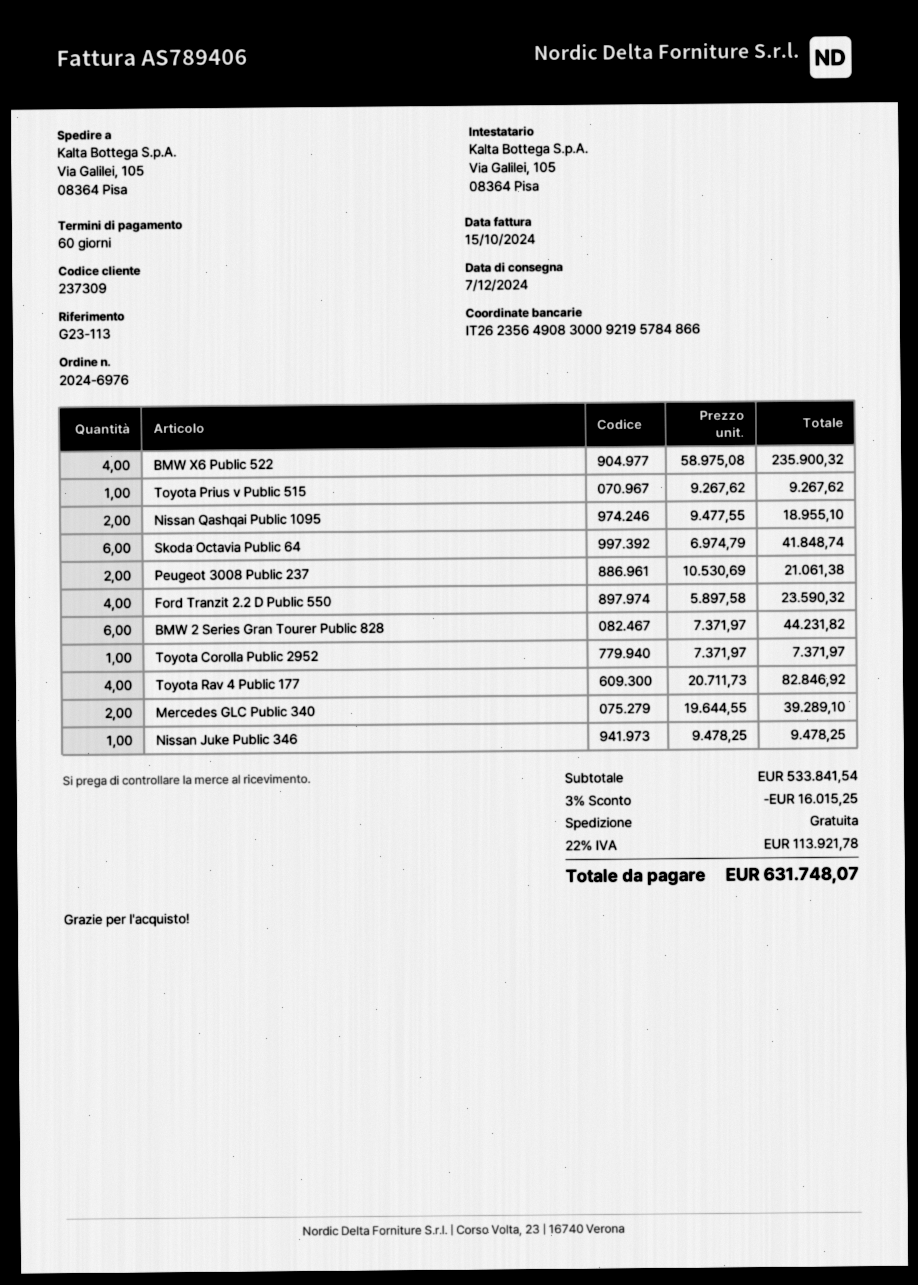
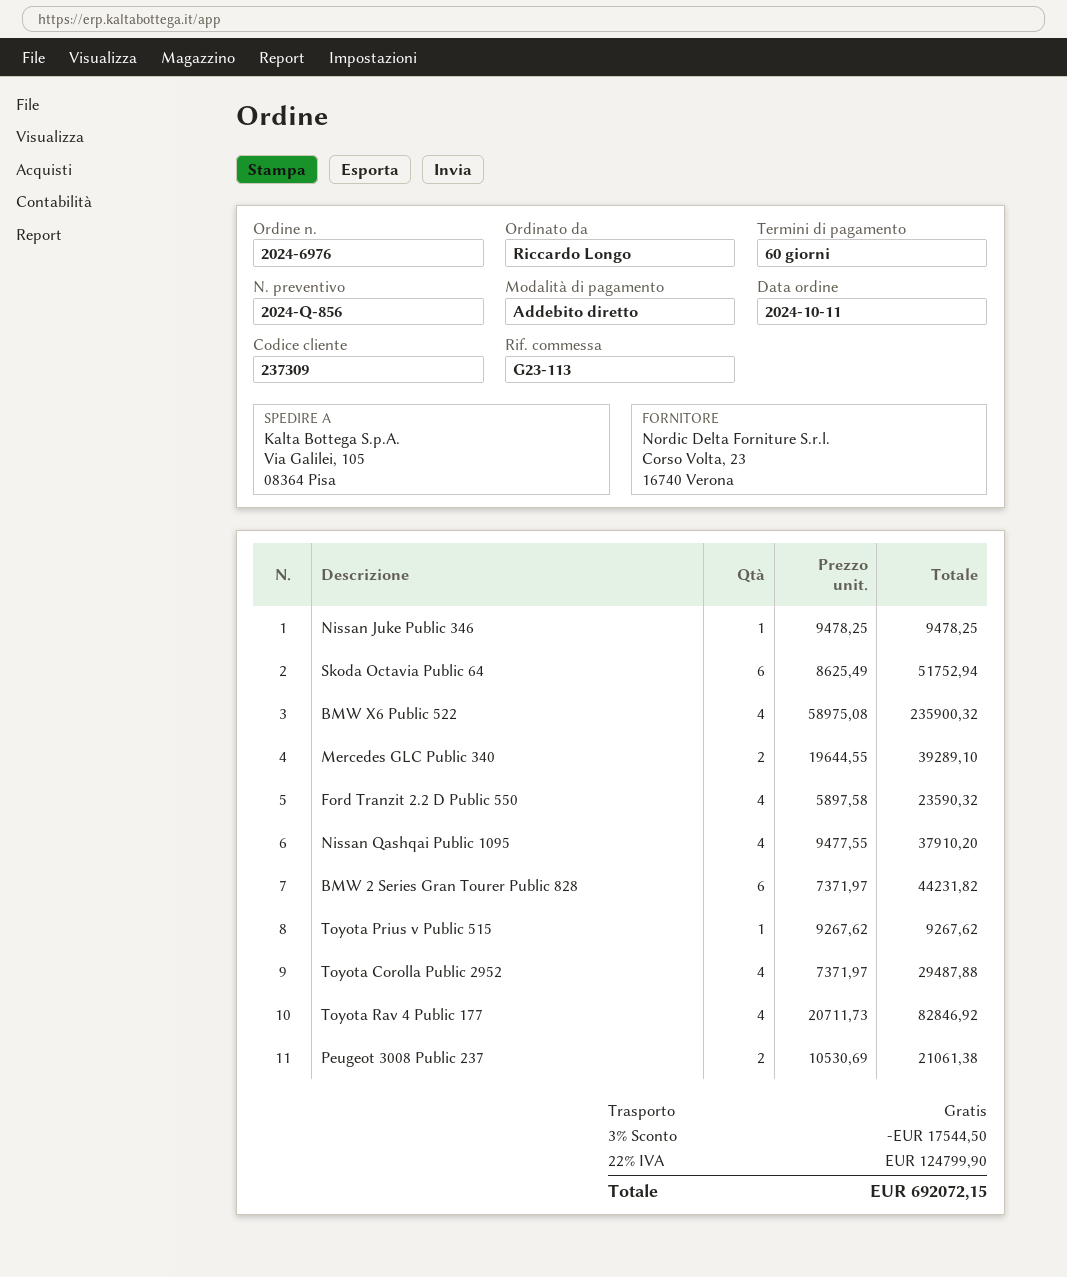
Nissan Qashqai Public 1095: 2 x 9477.55 = 18955.10 -> 4 x 9477.55 = 37910.20
Skoda Octavia Public 64: 6 x 6974.79 = 41848.74 -> 6 x 8625.49 = 51752.94
Toyota Corolla Public 2952: 1 x 7371.97 = 7371.97 -> 4 x 7371.97 = 29487.88
discount: 3% = 16015.25 -> 3% = 17544.50
tax: 22% = 113921.78 -> 22% = 124799.90
total: 631748.07 -> 692072.15

